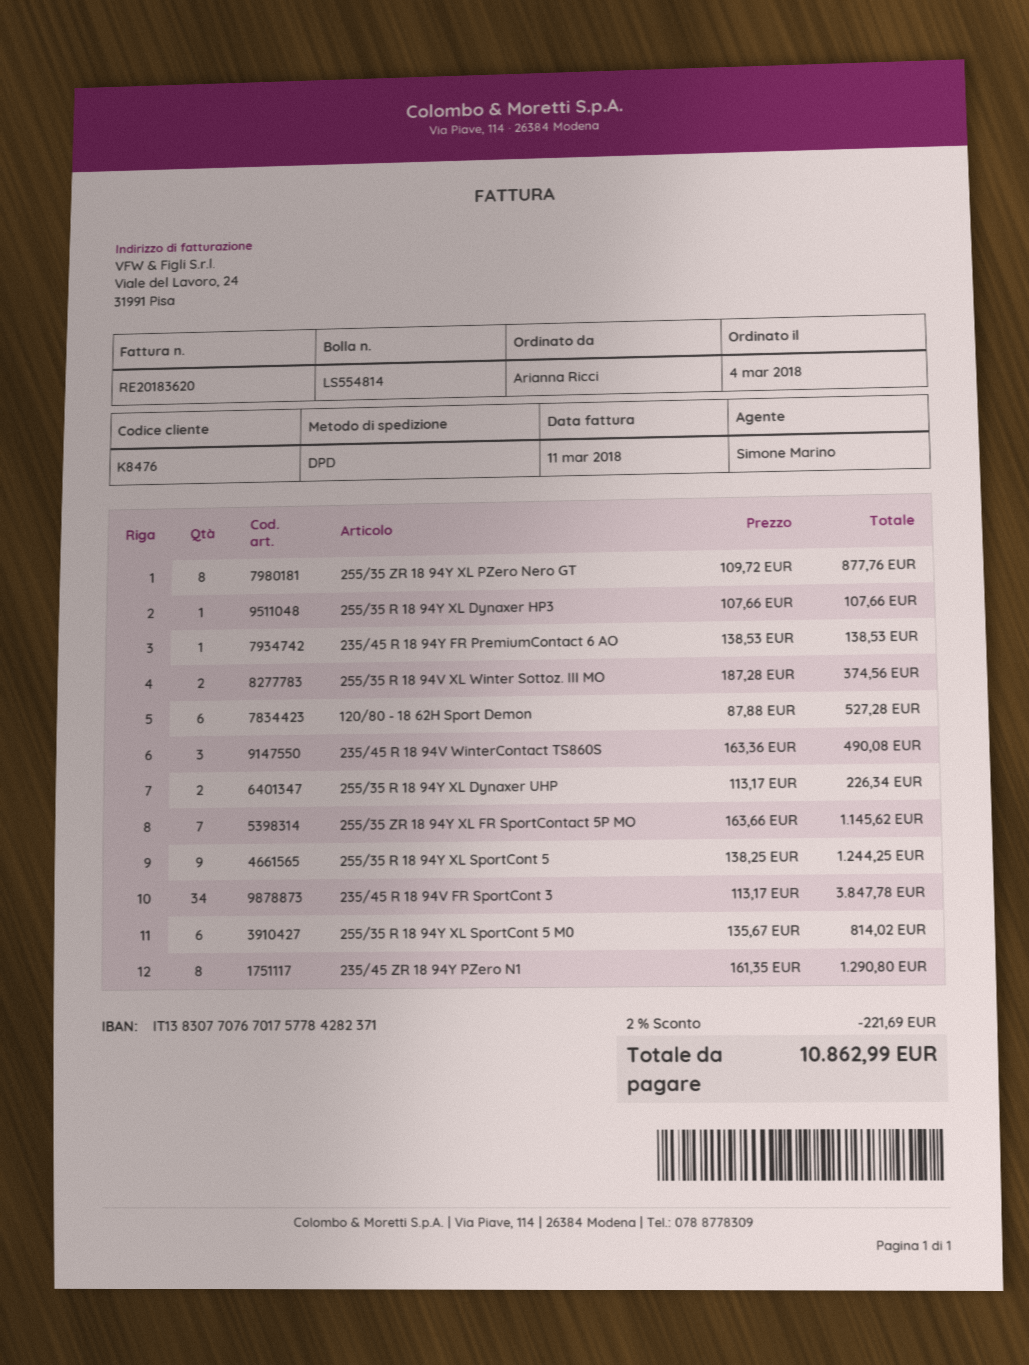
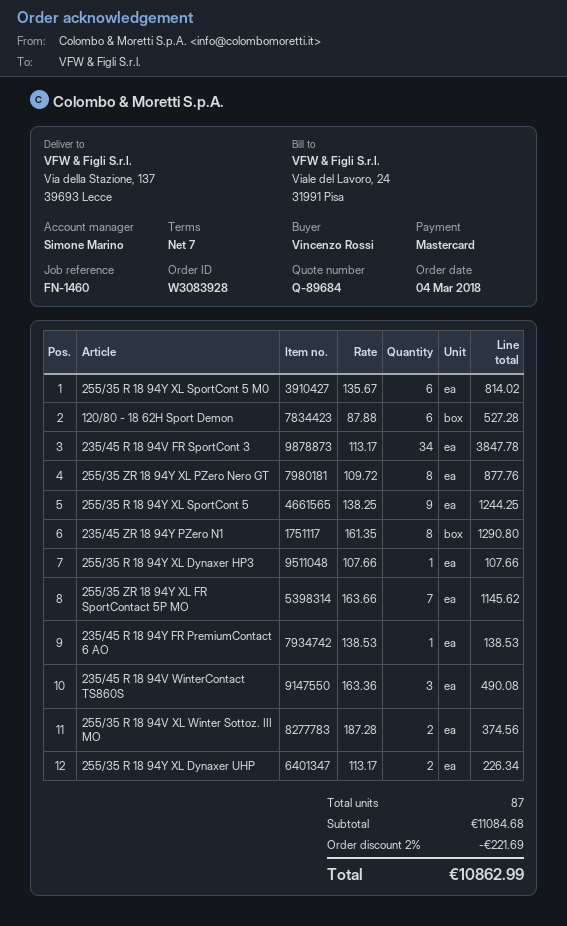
ordered by: Arianna Ricci -> Vincenzo Rossi

